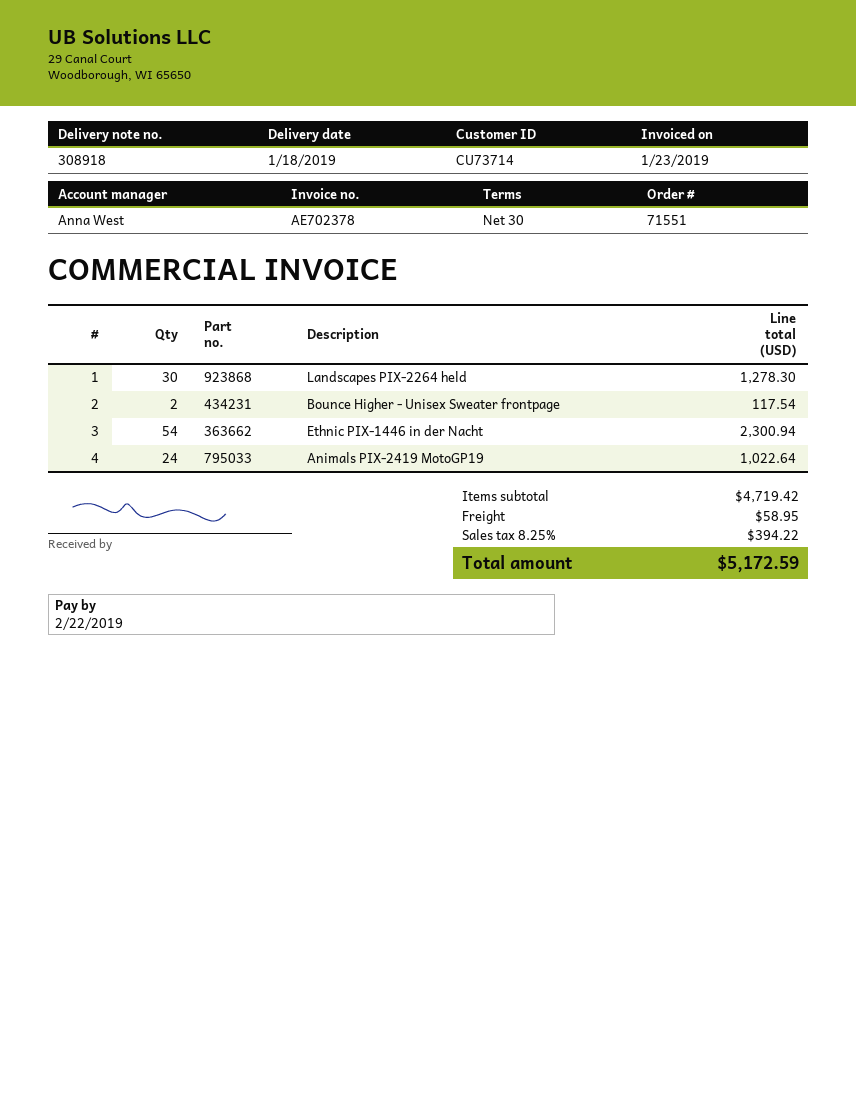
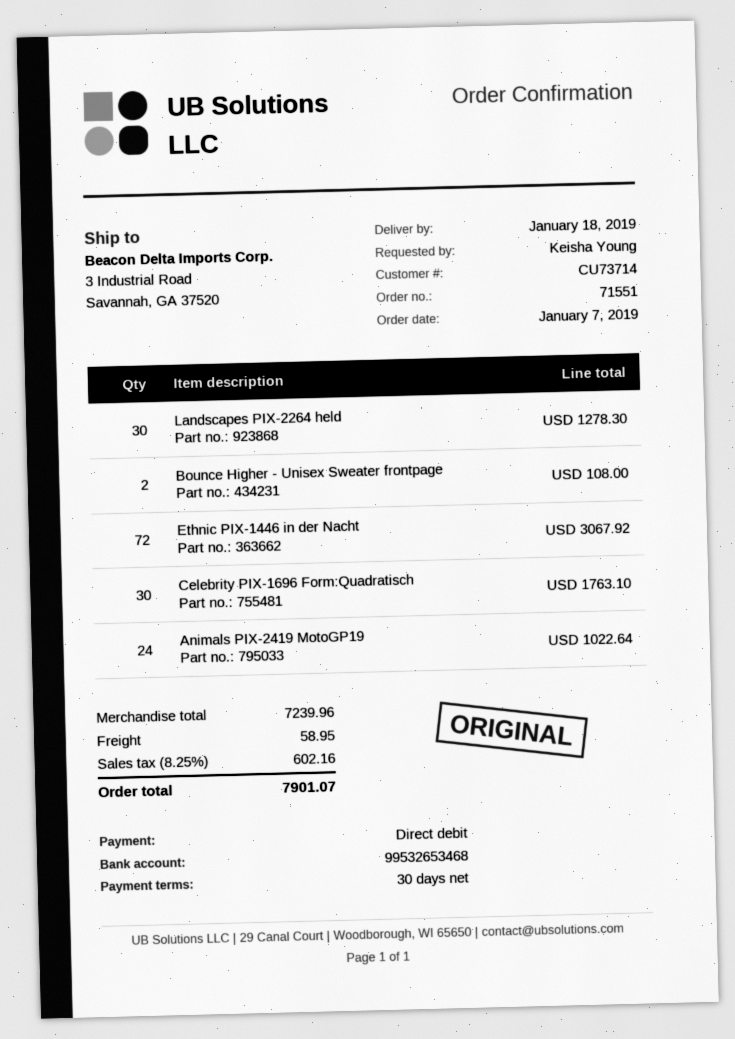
Bounce Higher - Unisex Sweater frontpage: 2 for 117.54 -> 2 for 108.00
Ethnic PIX-1446 in der Nacht: 54 for 2300.94 -> 72 for 3067.92
Celebrity PIX-1696 Form:Quadratisch: none -> 30 for 1763.10
subtotal: 4719.42 -> 7239.96
tax: 8.25% = 394.22 -> 8.25% = 602.16
total: 5172.59 -> 7901.07

